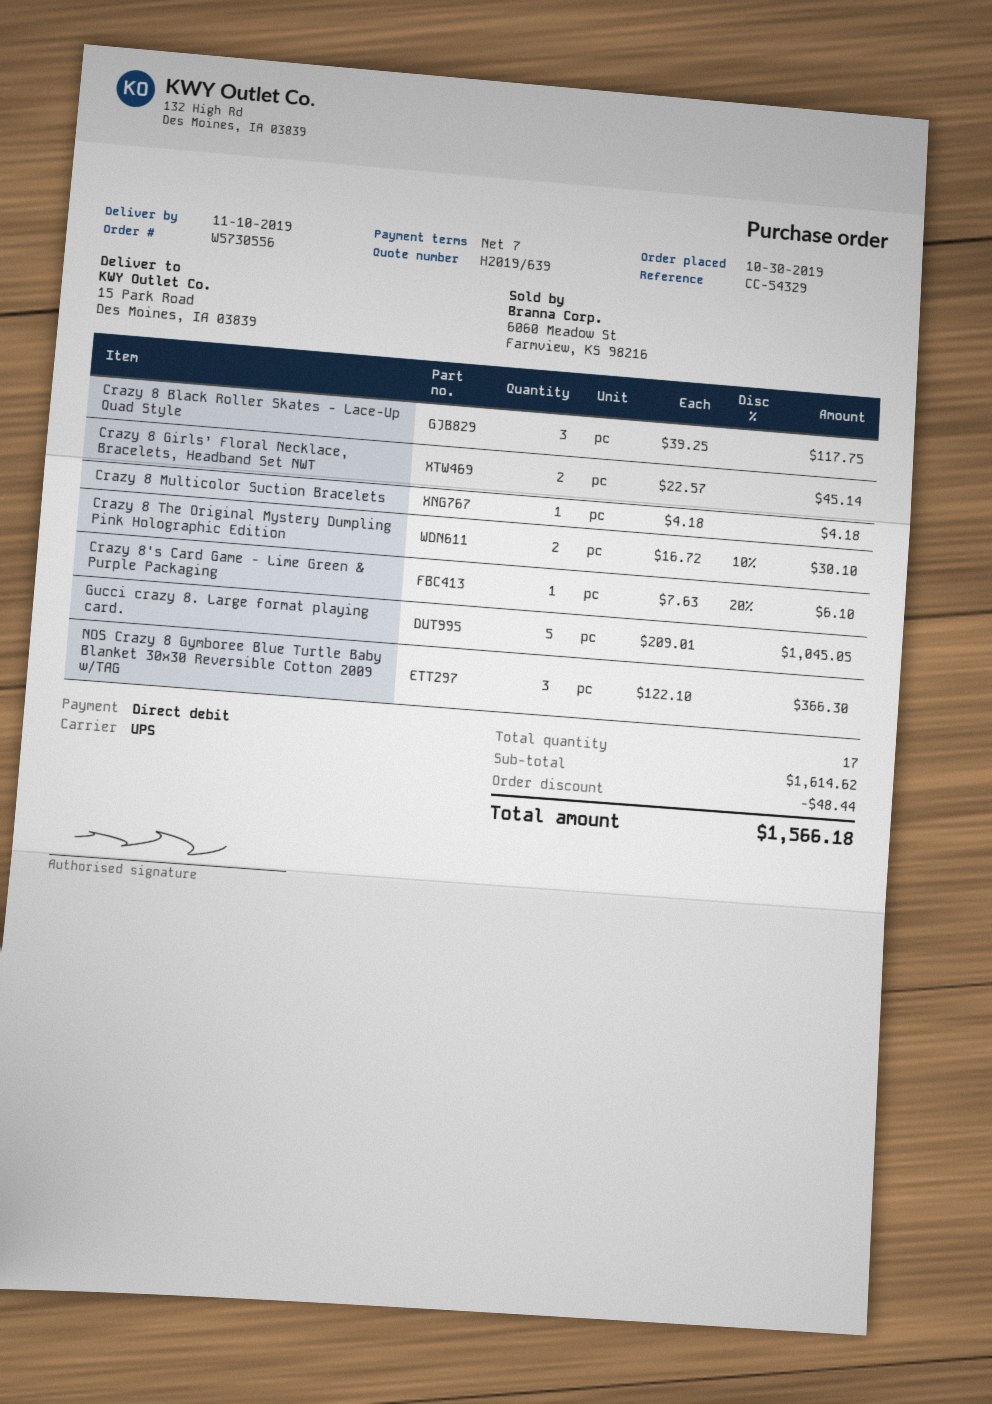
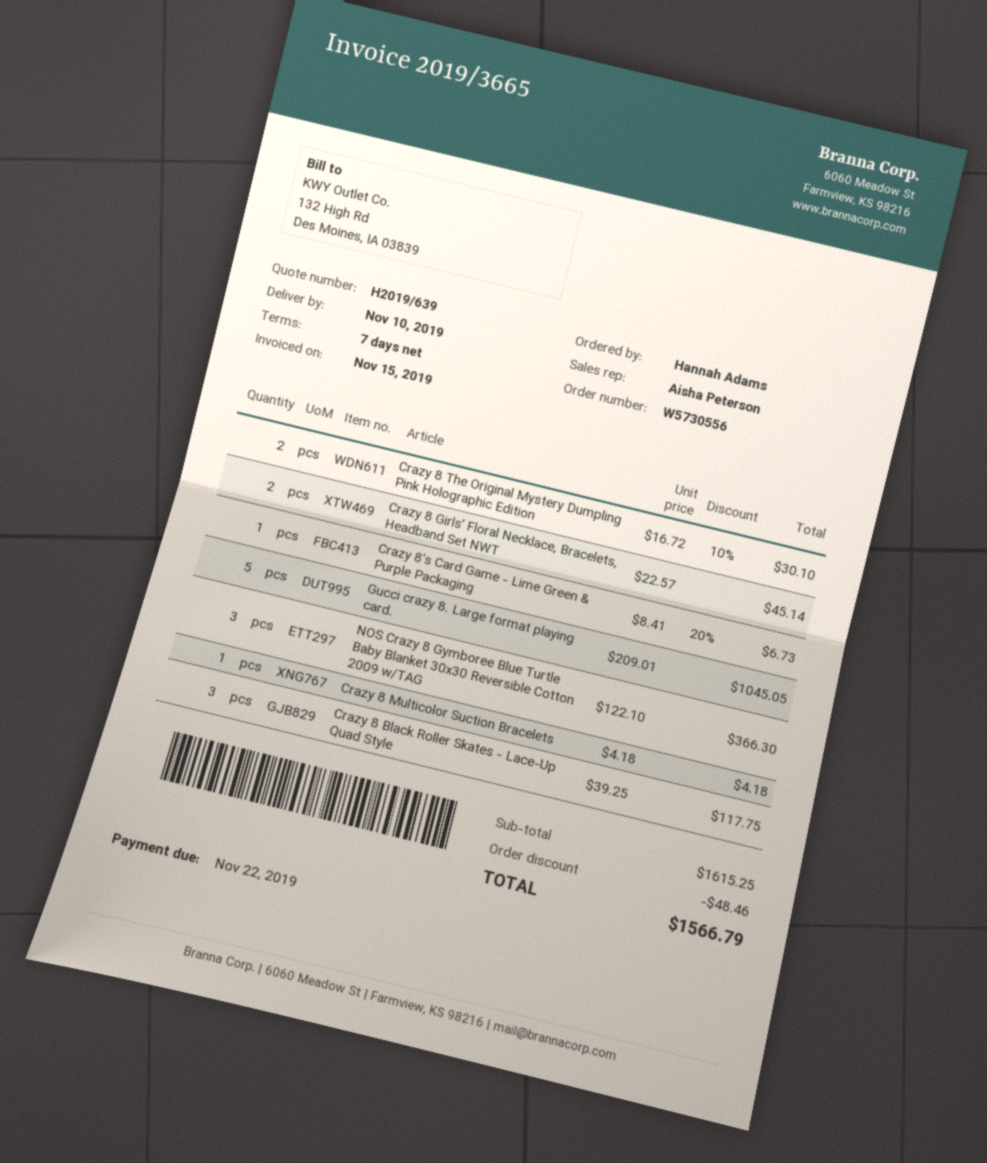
Crazy 8's Card Game - Lime Green & Purple Packaging: 1 x 7.63 - 20% = 6.10 -> 1 x 8.41 - 20% = 6.73
subtotal: 1614.62 -> 1615.25
discount: 48.44 -> 48.46
total: 1566.18 -> 1566.79

